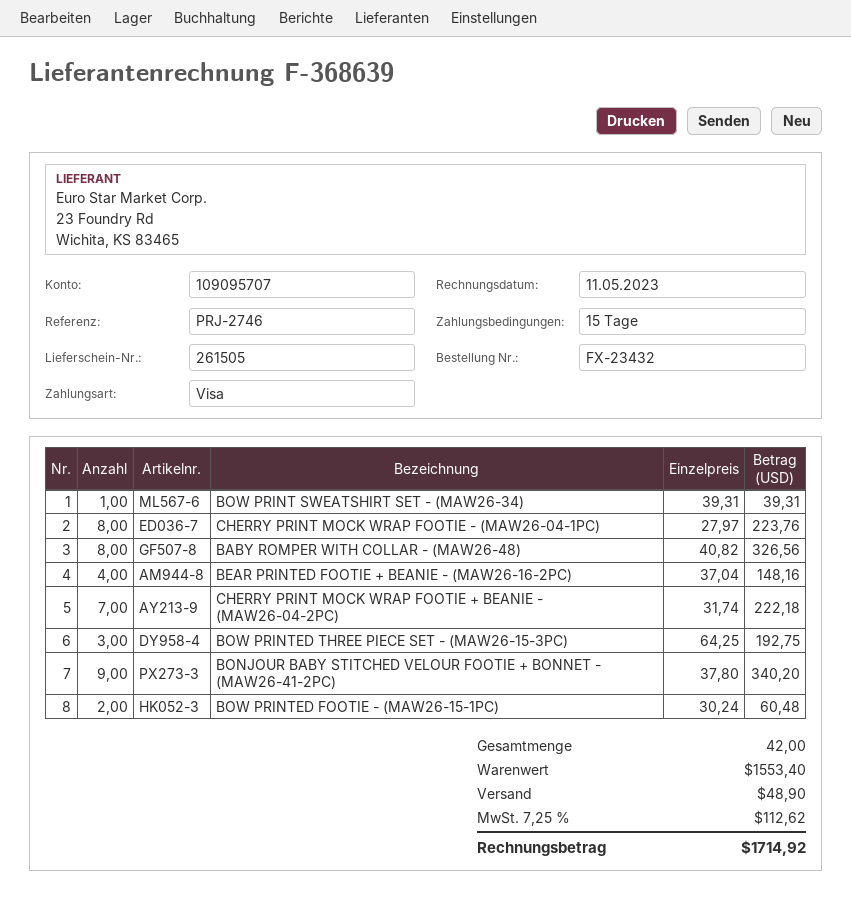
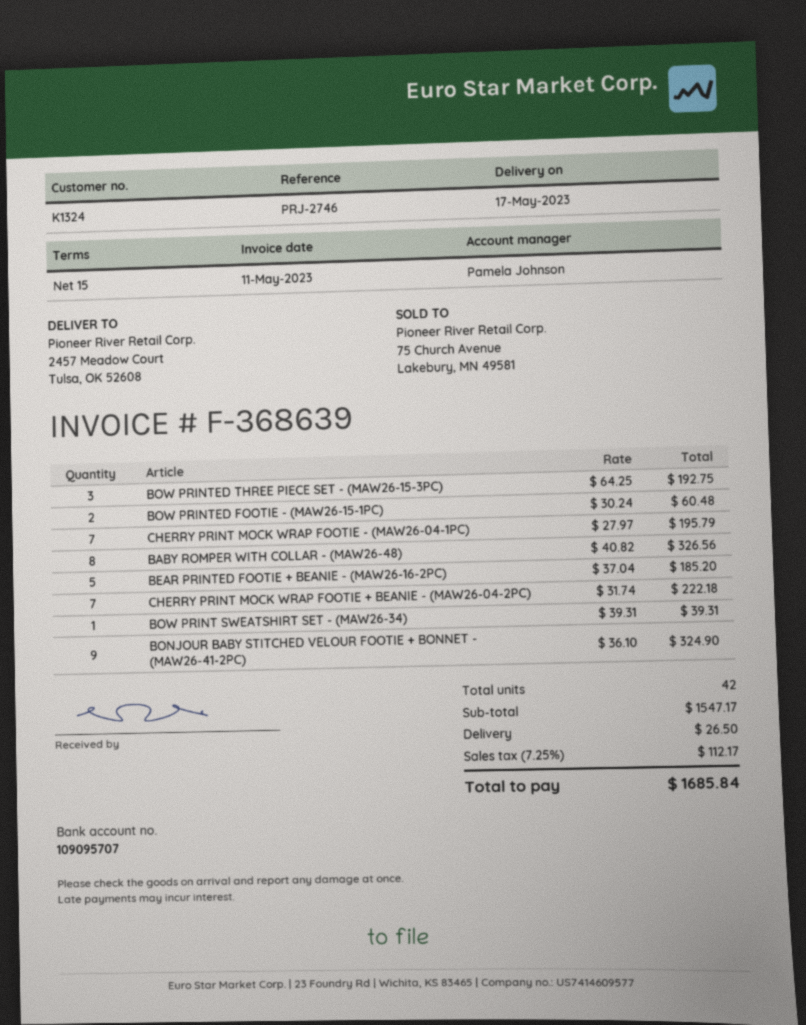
CHERRY PRINT MOCK WRAP FOOTIE - (MAW26-04-1PC): 8 x 27.97 = 223.76 -> 7 x 27.97 = 195.79
BEAR PRINTED FOOTIE + BEANIE - (MAW26-16-2PC): 4 x 37.04 = 148.16 -> 5 x 37.04 = 185.20
BONJOUR BABY STITCHED VELOUR FOOTIE + BONNET - (MAW26-41-2PC): 9 x 37.80 = 340.20 -> 9 x 36.10 = 324.90
subtotal: 1553.40 -> 1547.17
shipping: 48.90 -> 26.50
tax: 7.25% = 112.62 -> 7.25% = 112.17
total: 1714.92 -> 1685.84

